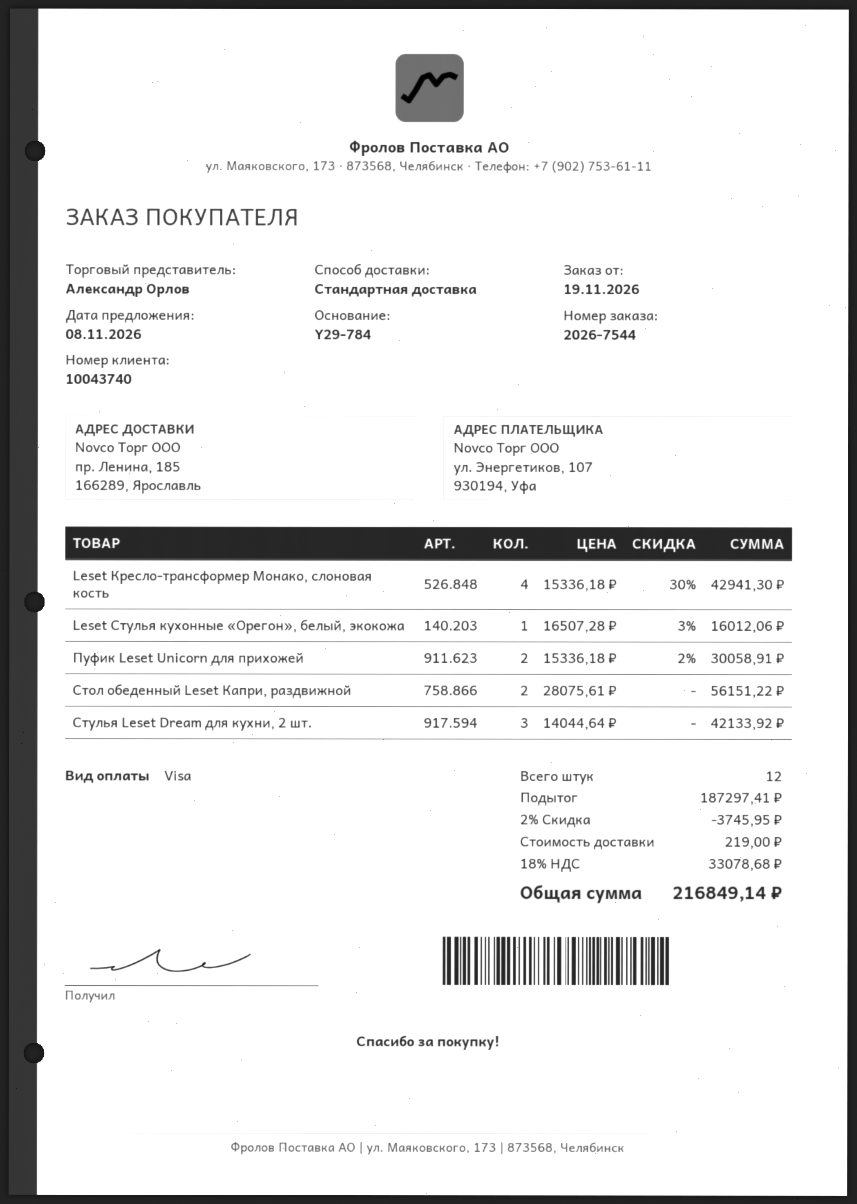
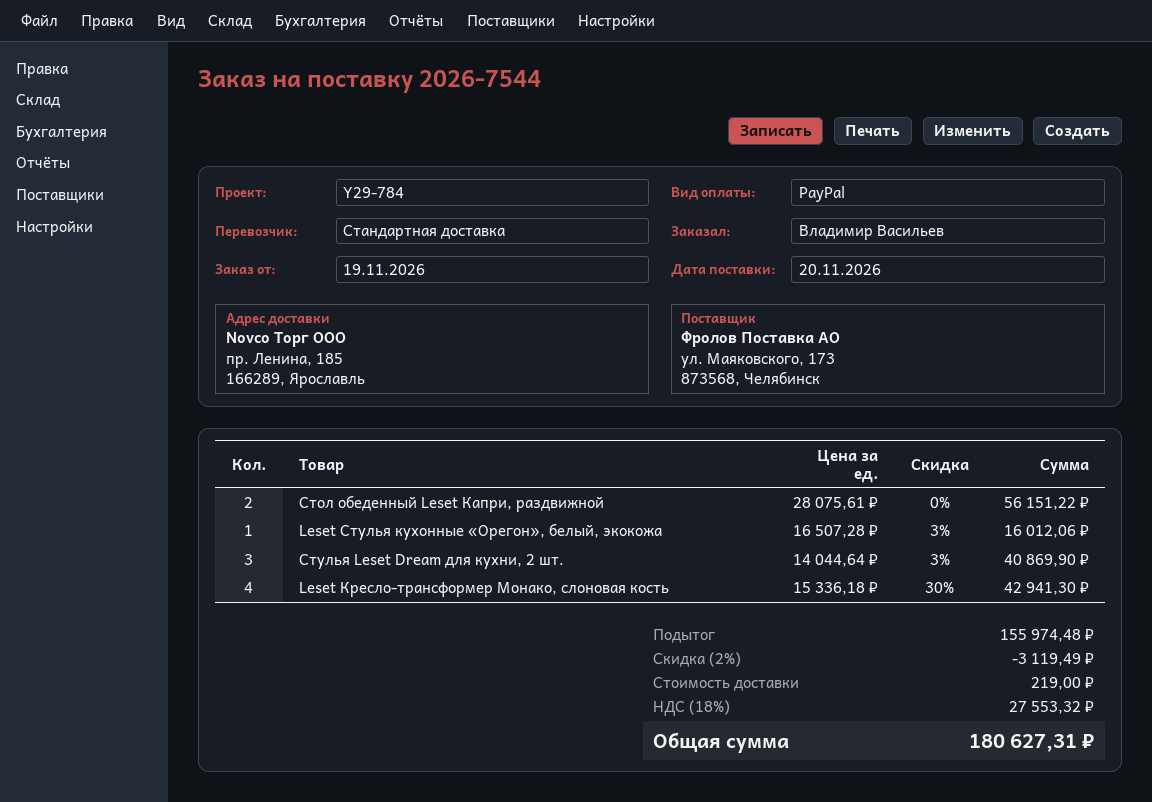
payment method: Visa -> PayPal
Пуфик Leset Unicorn для прихожей: 2 x 15336.18 - 2% = 30058.91 -> none
Стулья Leset Dream для кухни, 2 шт.: 3 x 14044.64 = 42133.92 -> 3 x 14044.64 - 3% = 40869.90
subtotal: 187297.41 -> 155974.48
discount: 2% = 3745.95 -> 2% = 3119.49
tax: 18% = 33078.68 -> 18% = 27553.32
total: 216849.14 -> 180627.31

